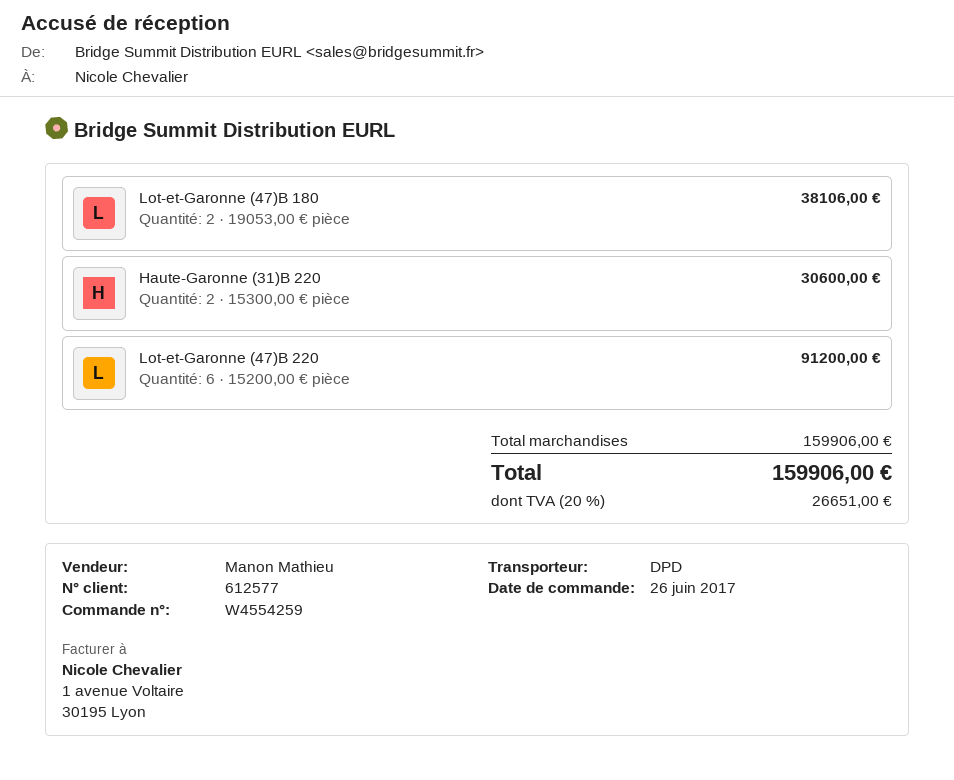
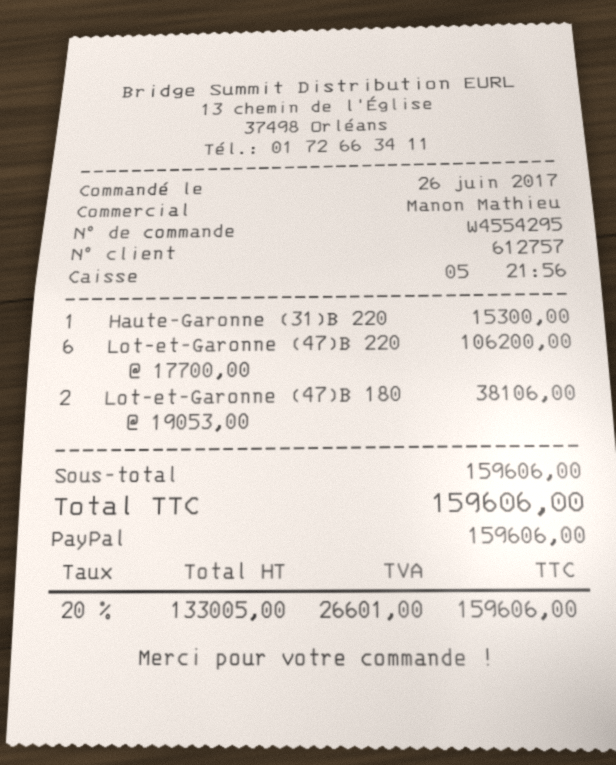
order number: W4554259 -> W4554295
customer number: 612577 -> 612757
Haute-Garonne (31)B 220: 2 x 15300.00 = 30600.00 -> 1 x 15300.00 = 15300.00
Lot-et-Garonne (47)B 220: 6 x 15200.00 = 91200.00 -> 6 x 17700.00 = 106200.00
subtotal: 159906.00 -> 159606.00
tax: 20% = 26651.00 -> 20% = 26601.00
total: 159906.00 -> 159606.00

